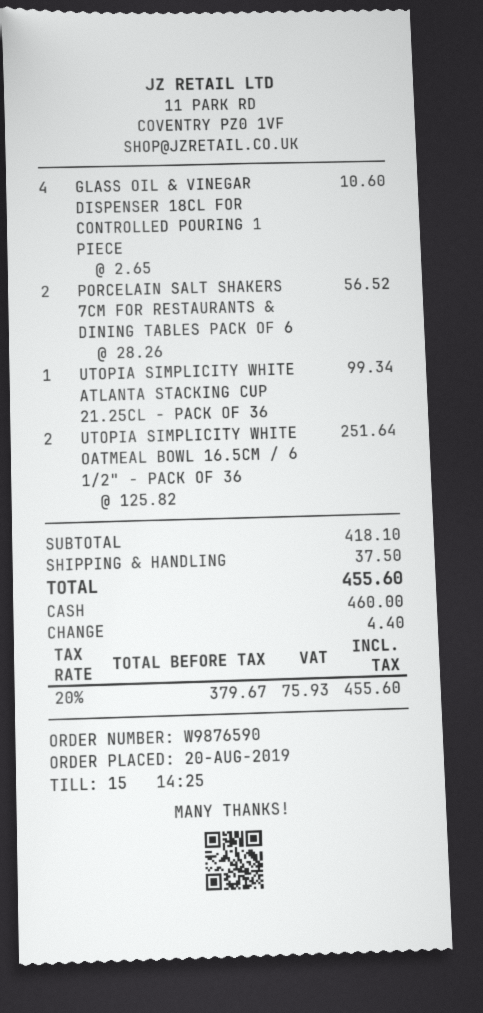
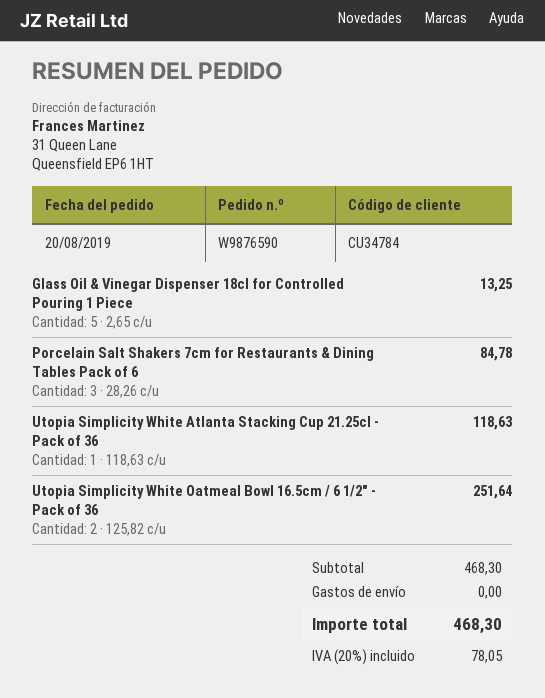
GLASS OIL & VINEGAR DISPENSER 18CL FOR CONTROLLED POURING 1 PIECE: 4 x 2.65 = 10.60 -> 5 x 2.65 = 13.25
PORCELAIN SALT SHAKERS 7CM FOR RESTAURANTS & DINING TABLES PACK OF 6: 2 x 28.26 = 56.52 -> 3 x 28.26 = 84.78
UTOPIA SIMPLICITY WHITE ATLANTA STACKING CUP 21.25CL - PACK OF 36: 1 x 99.34 = 99.34 -> 1 x 118.63 = 118.63
subtotal: 418.10 -> 468.30
shipping: 37.50 -> 0.00
tax: 20% = 75.93 -> 20% = 78.05
total: 455.60 -> 468.30

